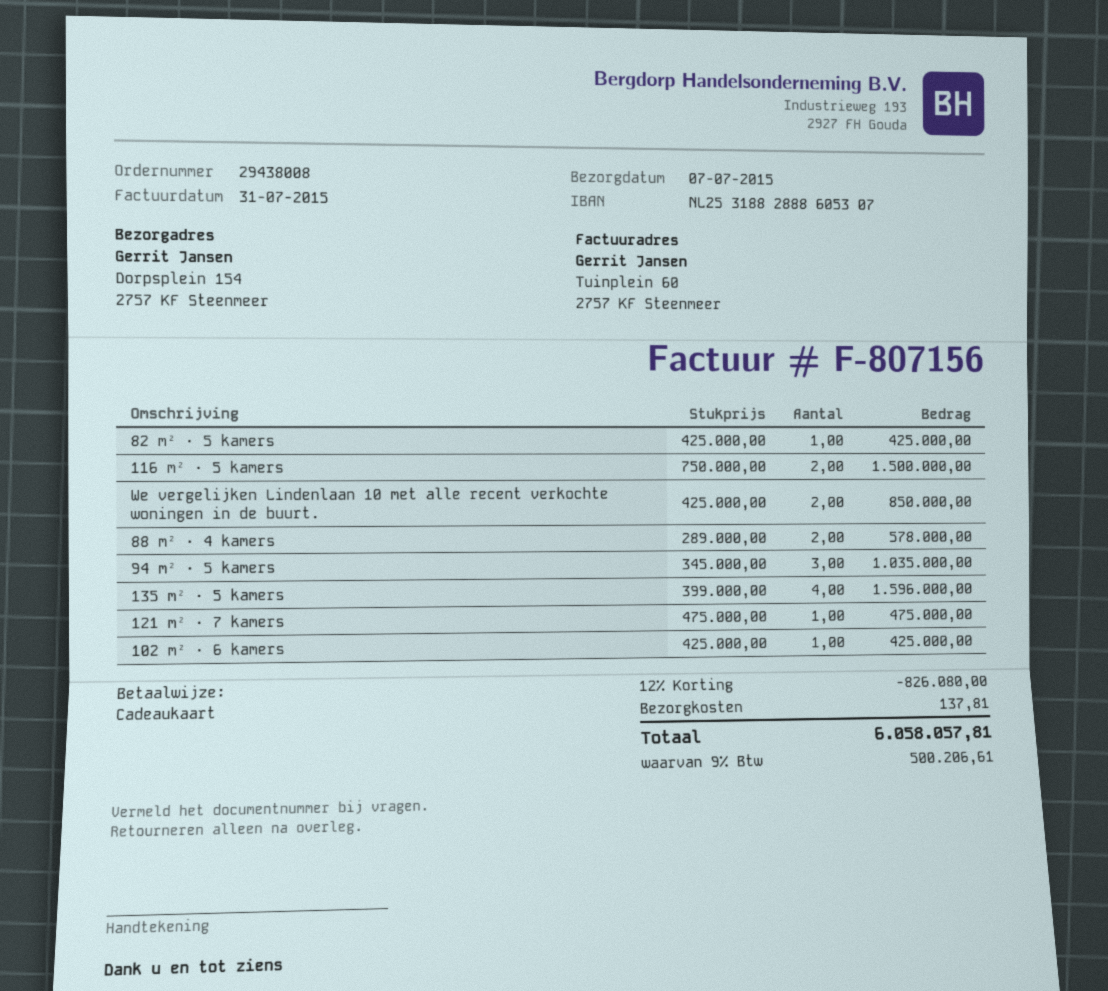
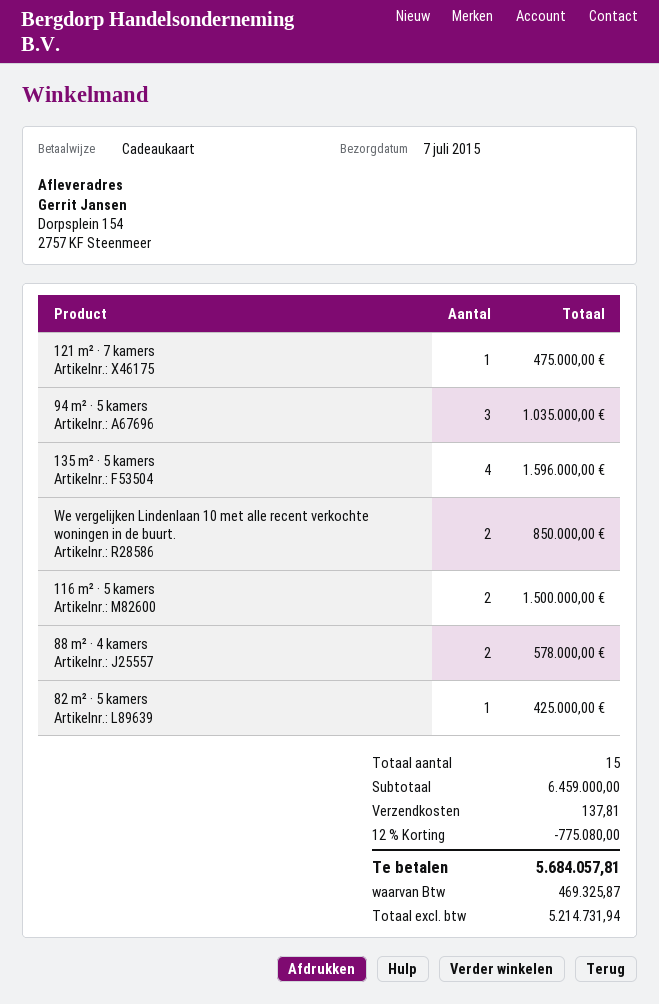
102 m² · 6 kamers: 1 for 425000.00 -> none
discount: 12% = 826080.00 -> 12% = 775080.00
tax: 500206.61 -> 469325.87
total: 6058057.81 -> 5684057.81

